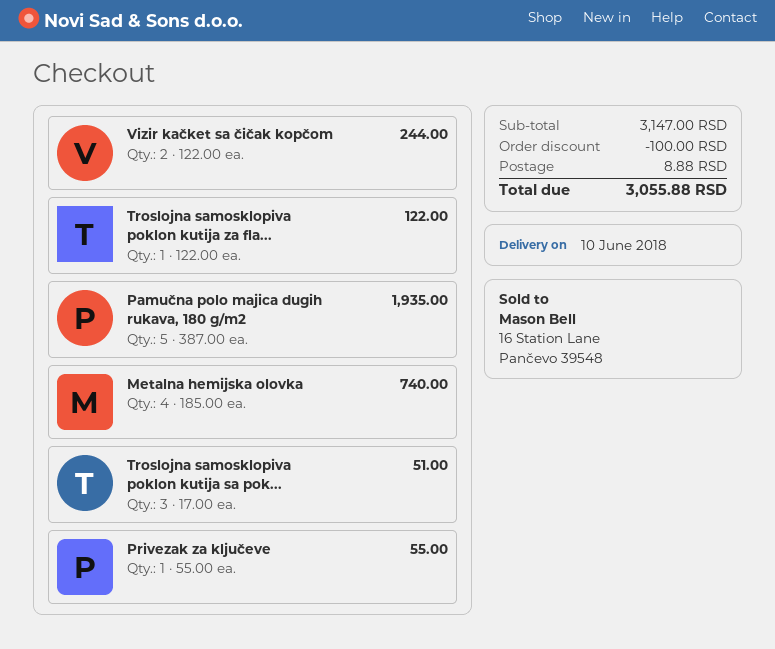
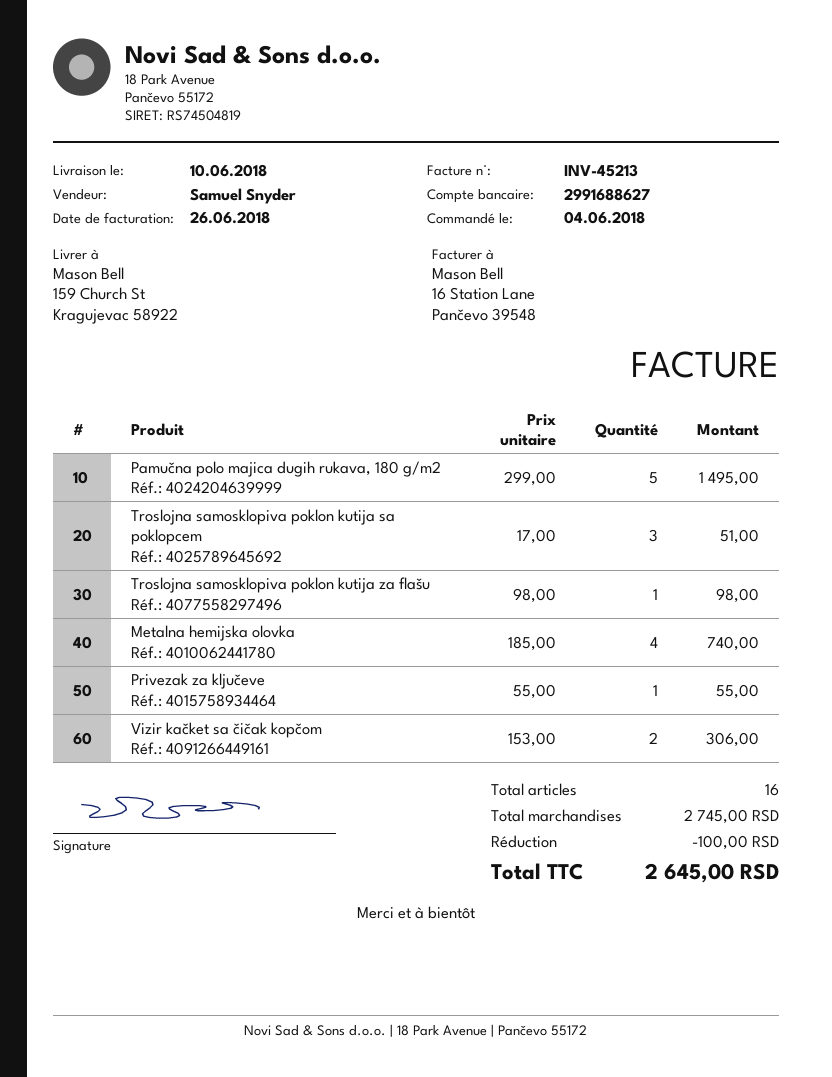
Vizir kačket sa čičak kopčom: 2 x 122.00 = 244.00 -> 2 x 153.00 = 306.00
Troslojna samosklopiva poklon kutija za fla...: 1 x 122.00 = 122.00 -> 1 x 98.00 = 98.00
Pamučna polo majica dugih rukava, 180 g/m2: 5 x 387.00 = 1935.00 -> 5 x 299.00 = 1495.00
subtotal: 3147.00 -> 2745.00
shipping: 8.88 -> none
total: 3055.88 -> 2645.00

